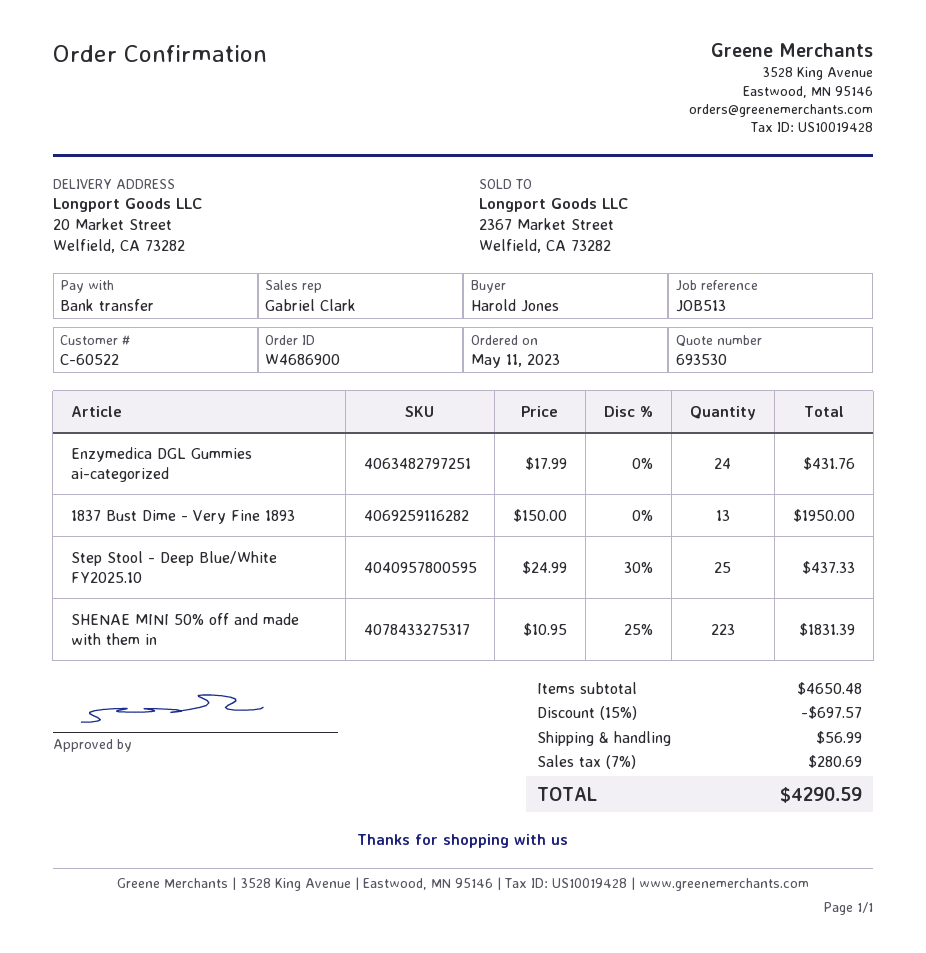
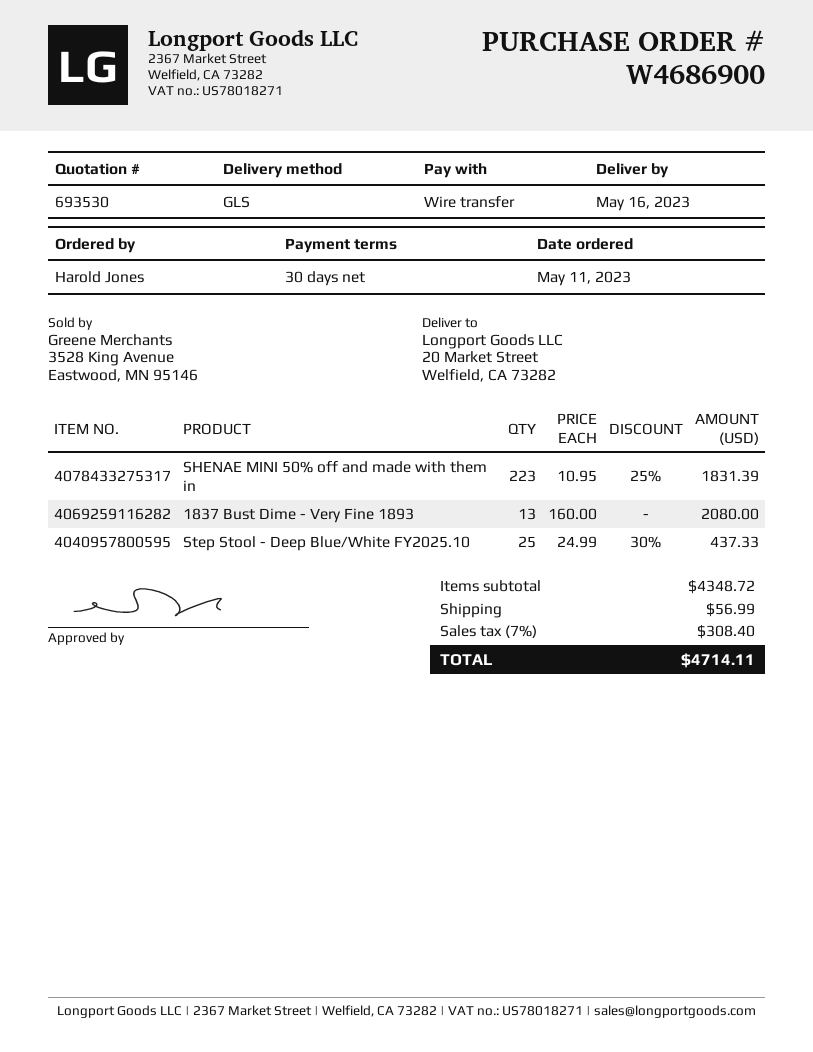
Enzymedica DGL Gummies ai-categorized: 24 x 17.99 = 431.76 -> none
1837 Bust Dime - Very Fine 1893: 13 x 150.00 = 1950.00 -> 13 x 160.00 = 2080.00
subtotal: 4650.48 -> 4348.72
discount: 15% = 697.57 -> none
tax: 7% = 280.69 -> 7% = 308.40
total: 4290.59 -> 4714.11

